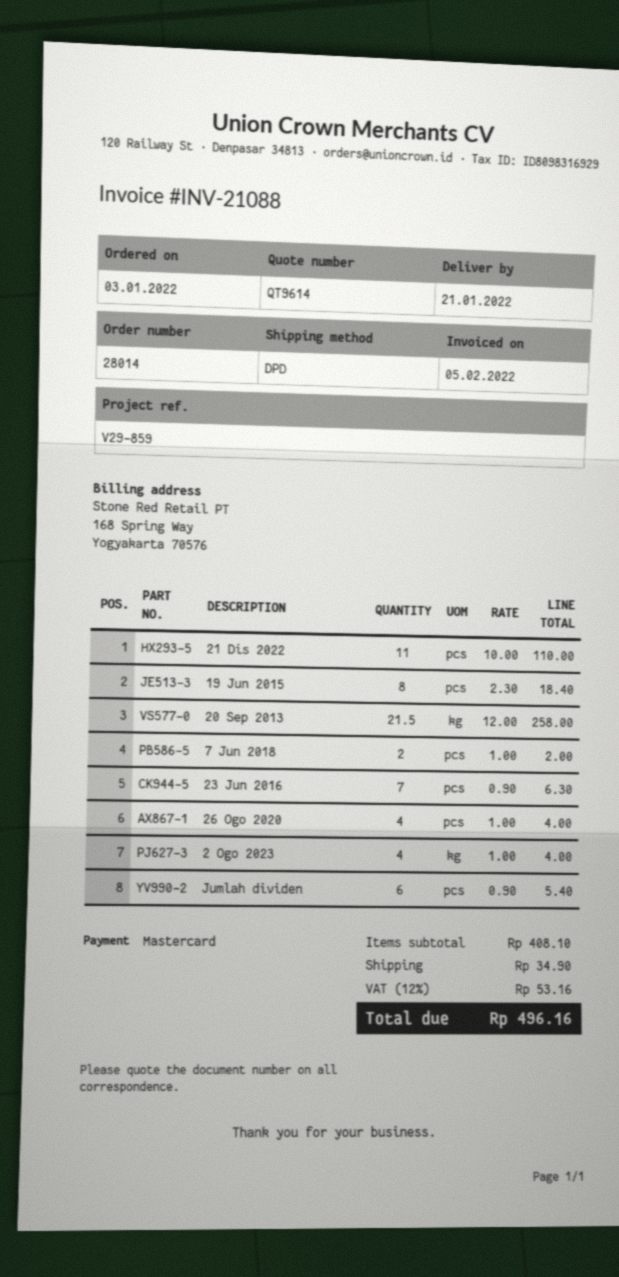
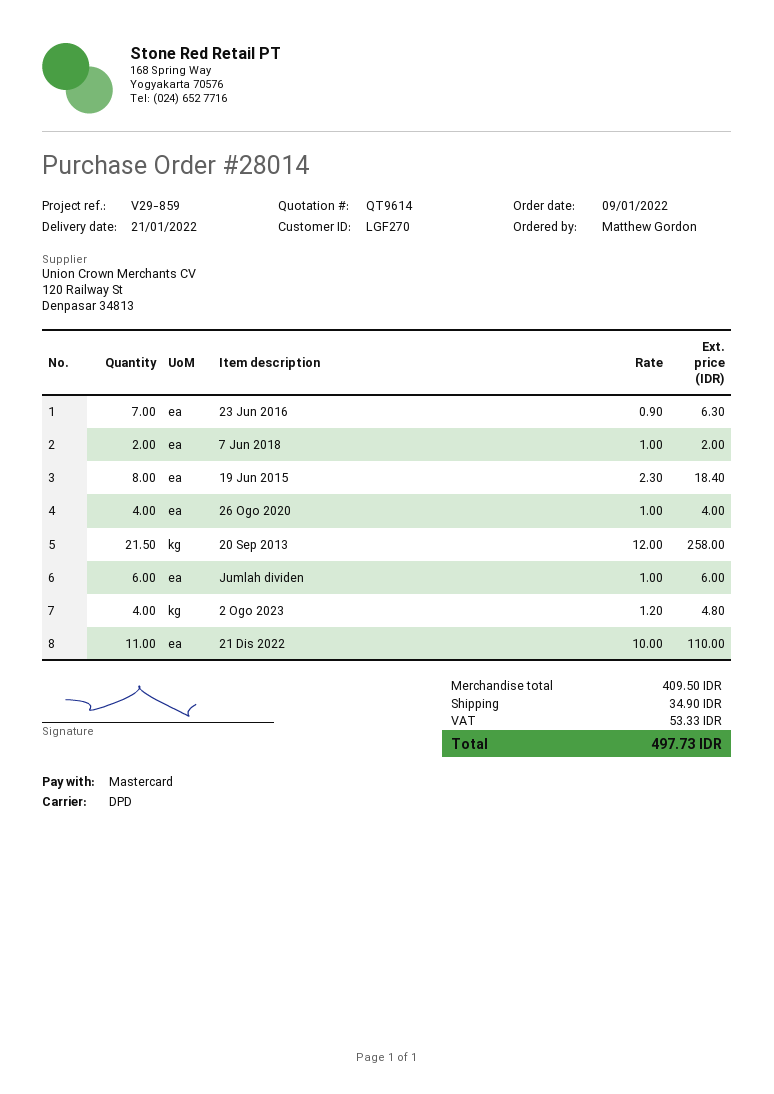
order date: 2022-01-03 -> 2022-01-09
2 Ogo 2023: 4 x 1.00 = 4.00 -> 4 x 1.20 = 4.80
Jumlah dividen: 6 x 0.90 = 5.40 -> 6 x 1.00 = 6.00
subtotal: 408.10 -> 409.50
tax: 53.16 -> 53.33
total: 496.16 -> 497.73

